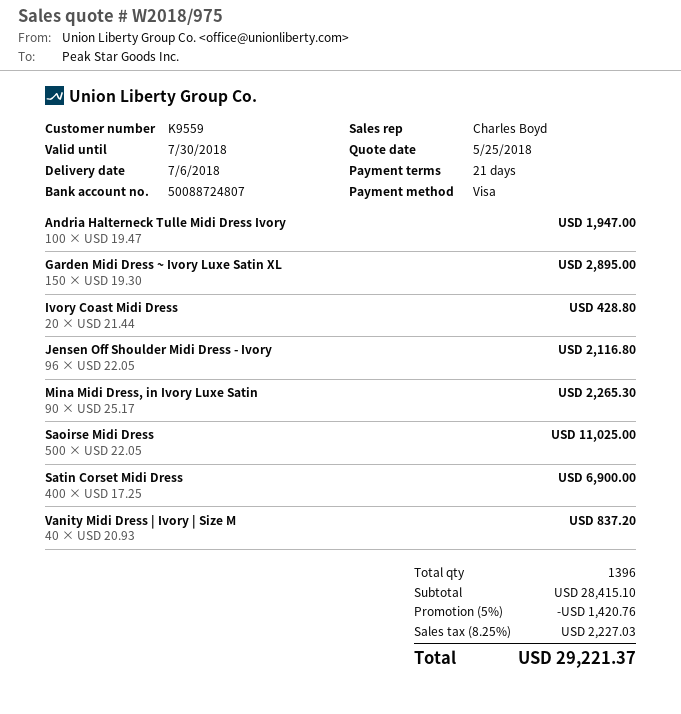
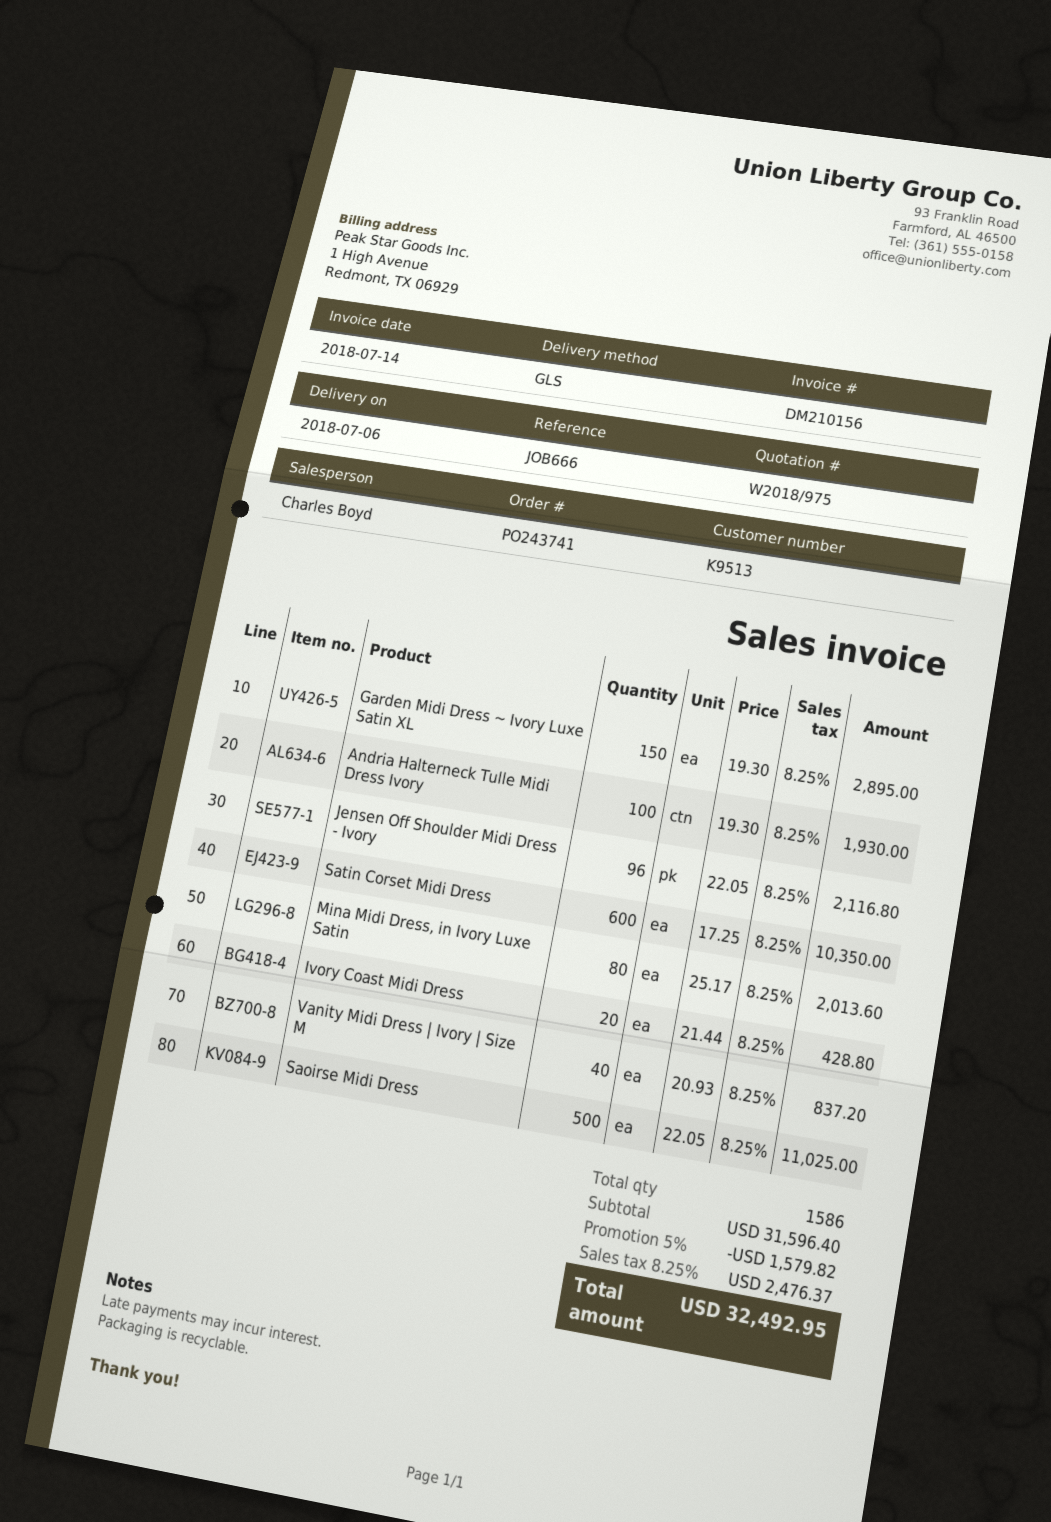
customer number: K9559 -> K9513
Andria Halterneck Tulle Midi Dress Ivory: 100 x 19.47 = 1947.00 -> 100 x 19.30 = 1930.00
Mina Midi Dress, in Ivory Luxe Satin: 90 x 25.17 = 2265.30 -> 80 x 25.17 = 2013.60
Satin Corset Midi Dress: 400 x 17.25 = 6900.00 -> 600 x 17.25 = 10350.00
total quantity: 1396 -> 1586
subtotal: 28415.10 -> 31596.40
discount: 5% = 1420.76 -> 5% = 1579.82
tax: 8.25% = 2227.03 -> 8.25% = 2476.37
total: 29221.37 -> 32492.95

